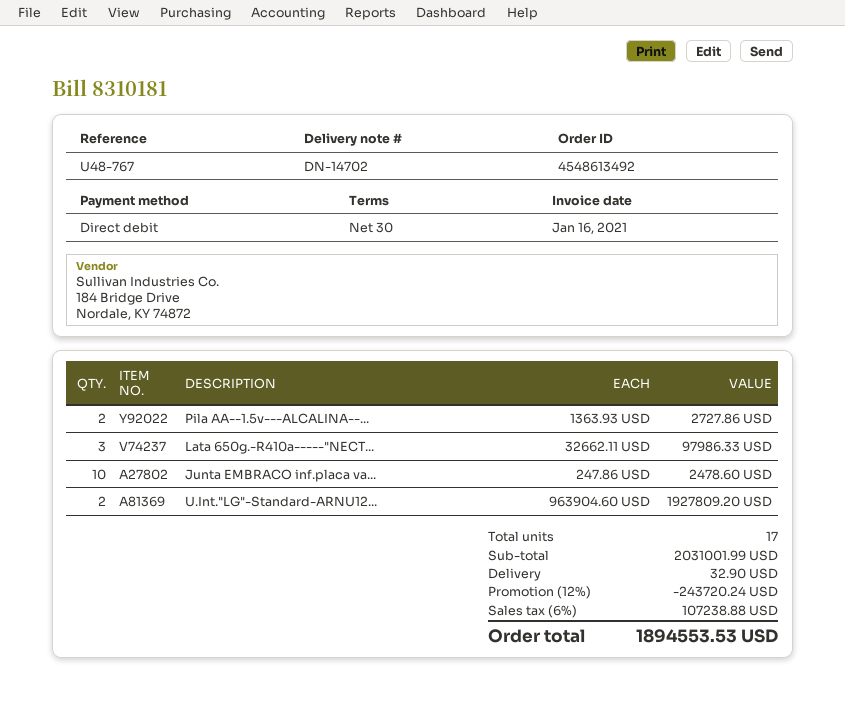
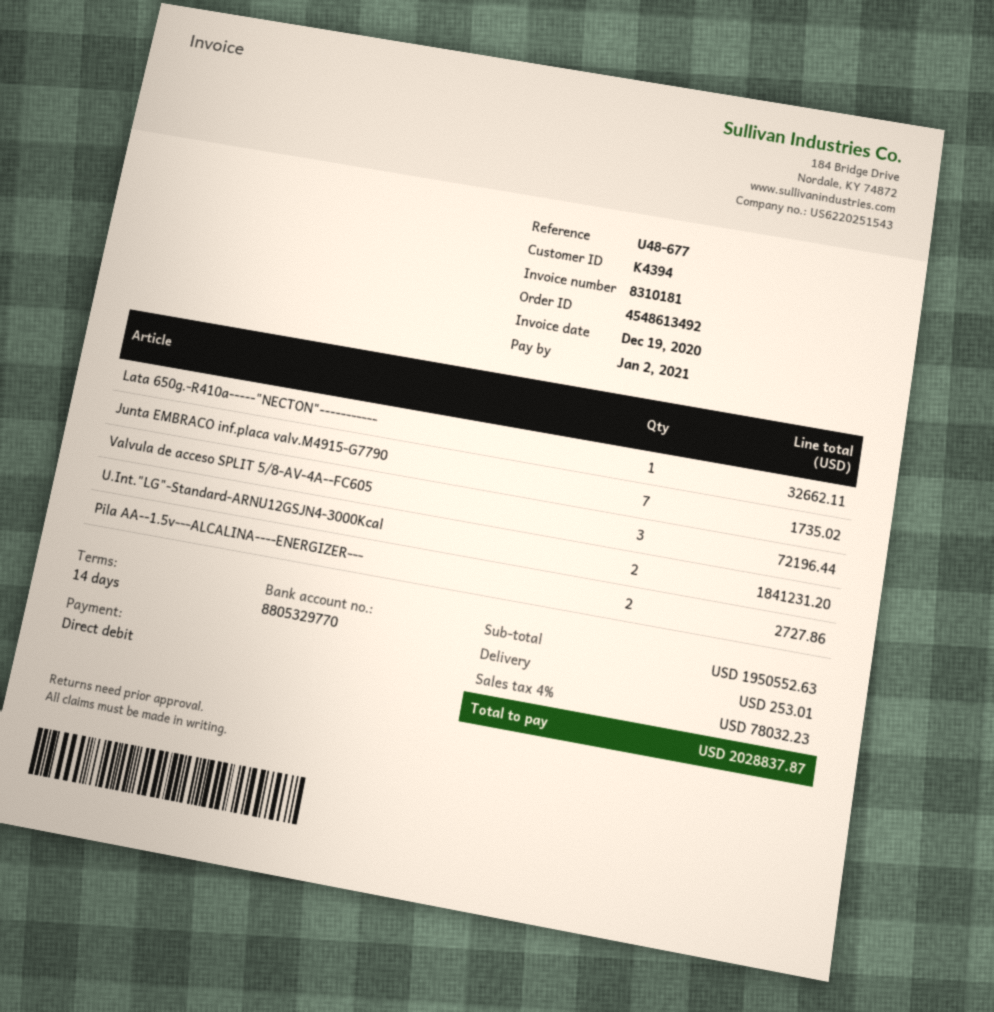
invoice date: 2021-01-16 -> 2020-12-19
payment terms: 30 days -> 14 days
reference: U48-767 -> U48-677
Lata 650g.-R410a-----"NECT...: 3 for 97986.33 -> 1 for 32662.11
Junta EMBRACO inf.placa va...: 10 for 2478.60 -> 7 for 1735.02
U.Int."LG"-Standard-ARNU12...: 2 for 1927809.20 -> 2 for 1841231.20
Valvula de acceso SPLIT 5/8-AV-4A--FC605: none -> 3 for 72196.44
subtotal: 2031001.99 -> 1950552.63
discount: 12% = 243720.24 -> none
shipping: 32.90 -> 253.01
tax: 6% = 107238.88 -> 4% = 78032.23
total: 1894553.53 -> 2028837.87

